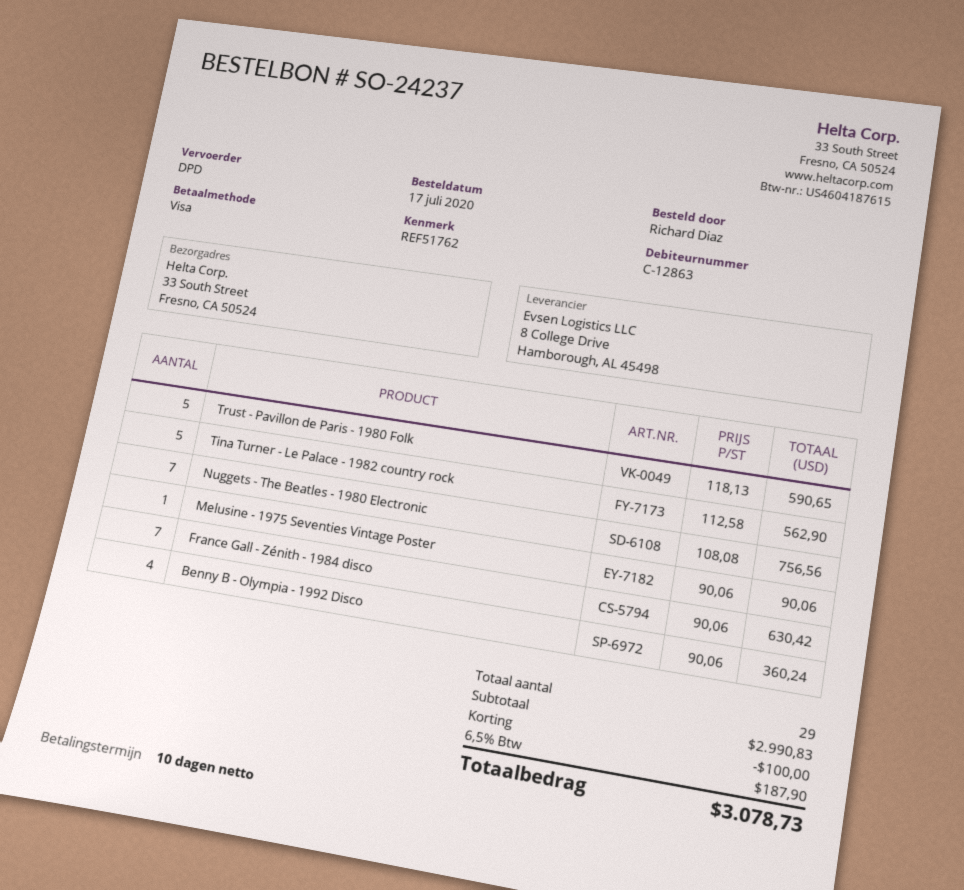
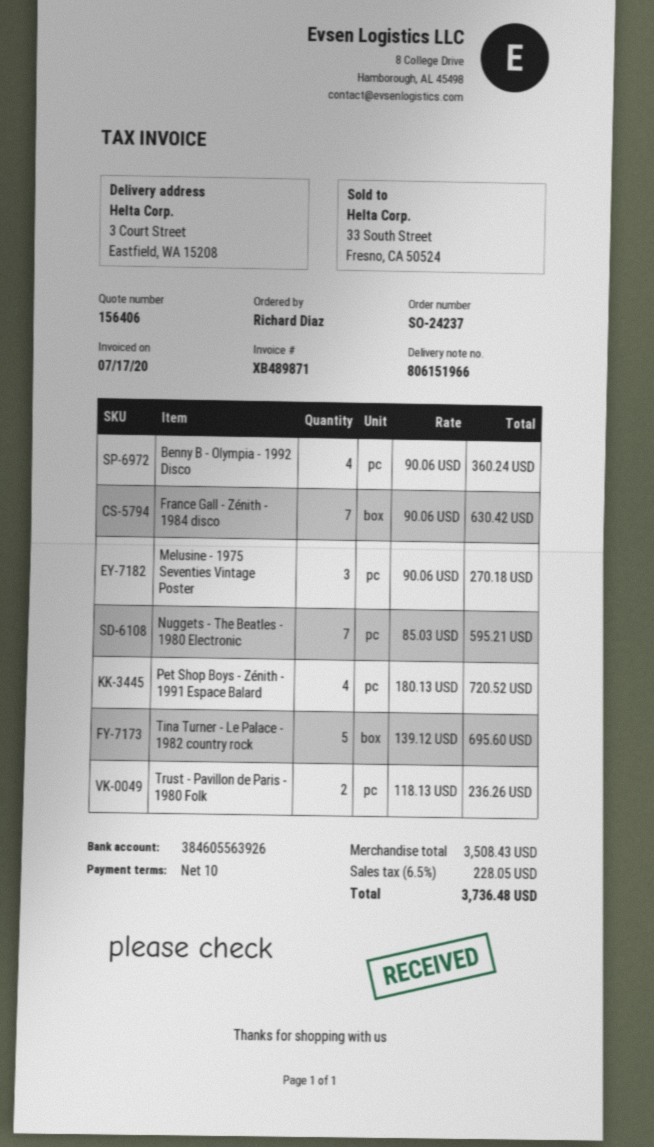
ship to: 33 South Street, Fresno, CA 50524 -> 3 Court Street, Eastfield, WA 15208
Trust - Pavillon de Paris - 1980 Folk: 5 x 118.13 = 590.65 -> 2 x 118.13 = 236.26
Tina Turner - Le Palace - 1982 country rock: 5 x 112.58 = 562.90 -> 5 x 139.12 = 695.60
Nuggets - The Beatles - 1980 Electronic: 7 x 108.08 = 756.56 -> 7 x 85.03 = 595.21
Melusine - 1975 Seventies Vintage Poster: 1 x 90.06 = 90.06 -> 3 x 90.06 = 270.18
Pet Shop Boys - Zénith - 1991 Espace Balard: none -> 4 x 180.13 = 720.52
subtotal: 2990.83 -> 3508.43
discount: 100.00 -> none
tax: 6.5% = 187.90 -> 6.5% = 228.05
total: 3078.73 -> 3736.48

